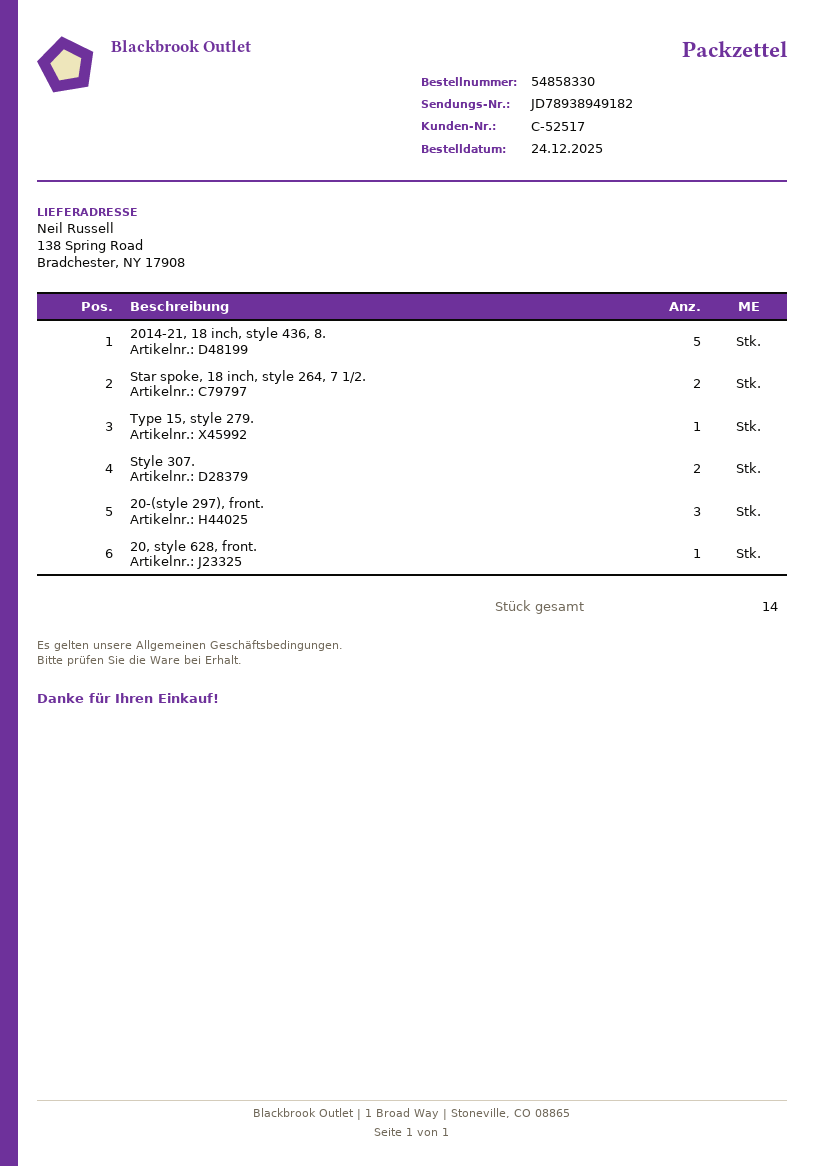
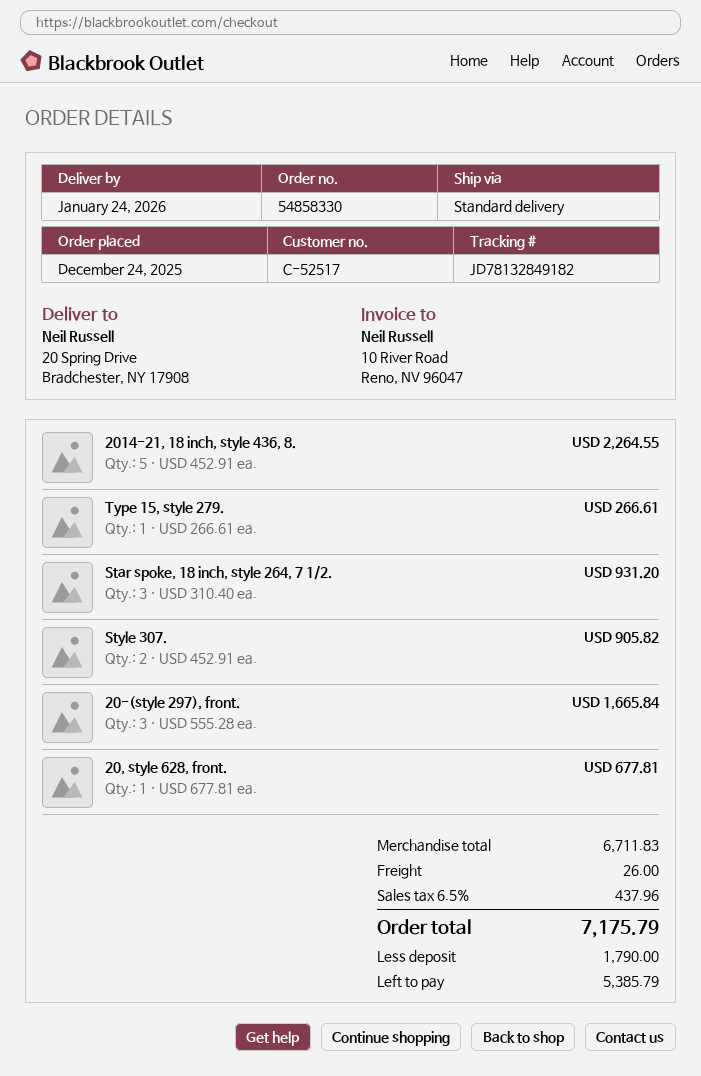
tracking number: JD78938949182 -> JD78132849182
ship to: 138 Spring Road, Bradchester, NY 17908 -> 20 Spring Drive, Bradchester, NY 17908
Star spoke, 18 inch, style 264, 7 1/2.: 2 -> 3

